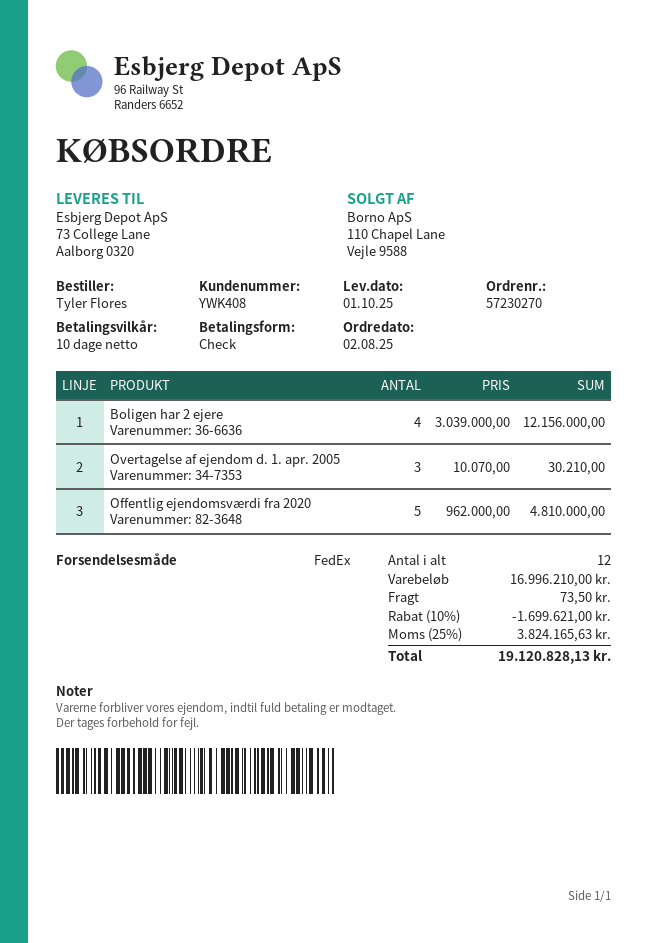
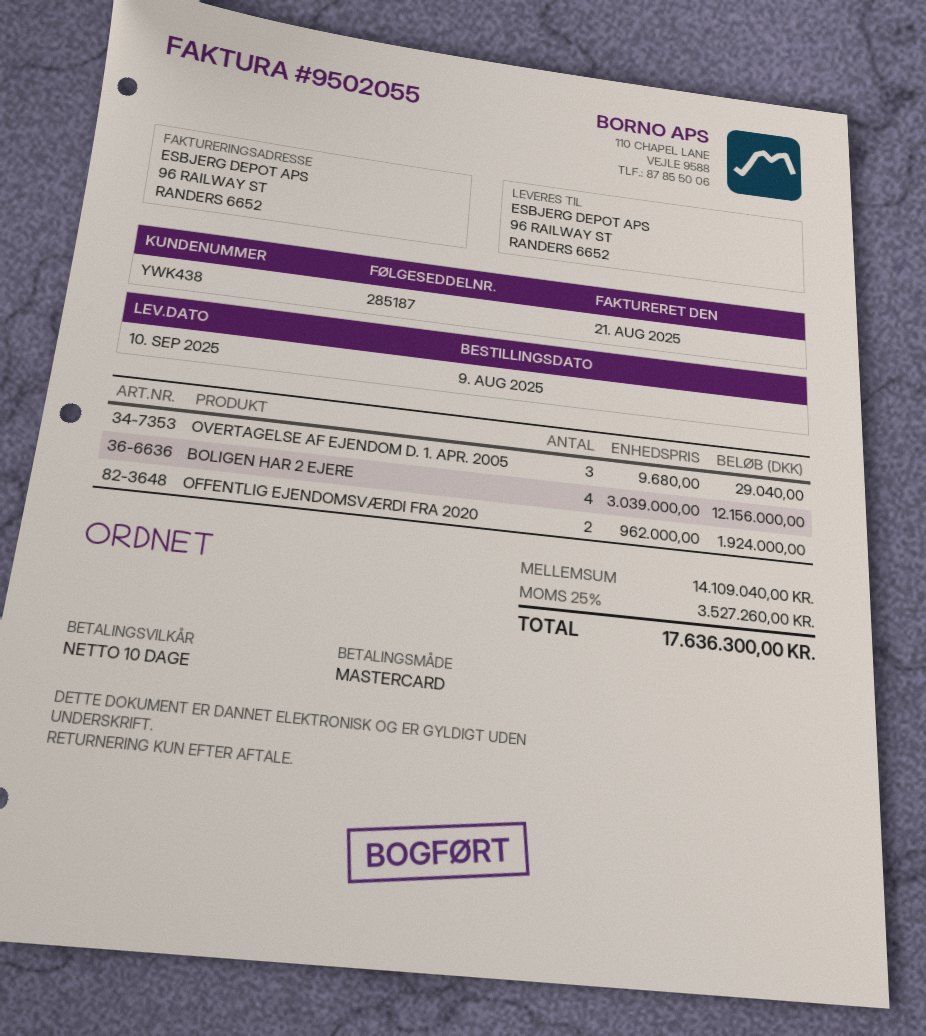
order date: 2025-08-02 -> 2025-08-09
delivery date: 2025-10-01 -> 2025-09-10
customer number: YWK408 -> YWK438
payment method: cheque -> Mastercard
ship to: 73 College Lane, Aalborg 0320 -> 96 RAILWAY ST, RANDERS 6652
Overtagelse af ejendom d. 1. apr. 2005: 3 x 10070.00 = 30210.00 -> 3 x 9680.00 = 29040.00
Offentlig ejendomsværdi fra 2020: 5 x 962000.00 = 4810000.00 -> 2 x 962000.00 = 1924000.00
subtotal: 16996210.00 -> 14109040.00
discount: 10% = 1699621.00 -> none
shipping: 73.50 -> none
tax: 25% = 3824165.63 -> 25% = 3527260.00
total: 19120828.13 -> 17636300.00

